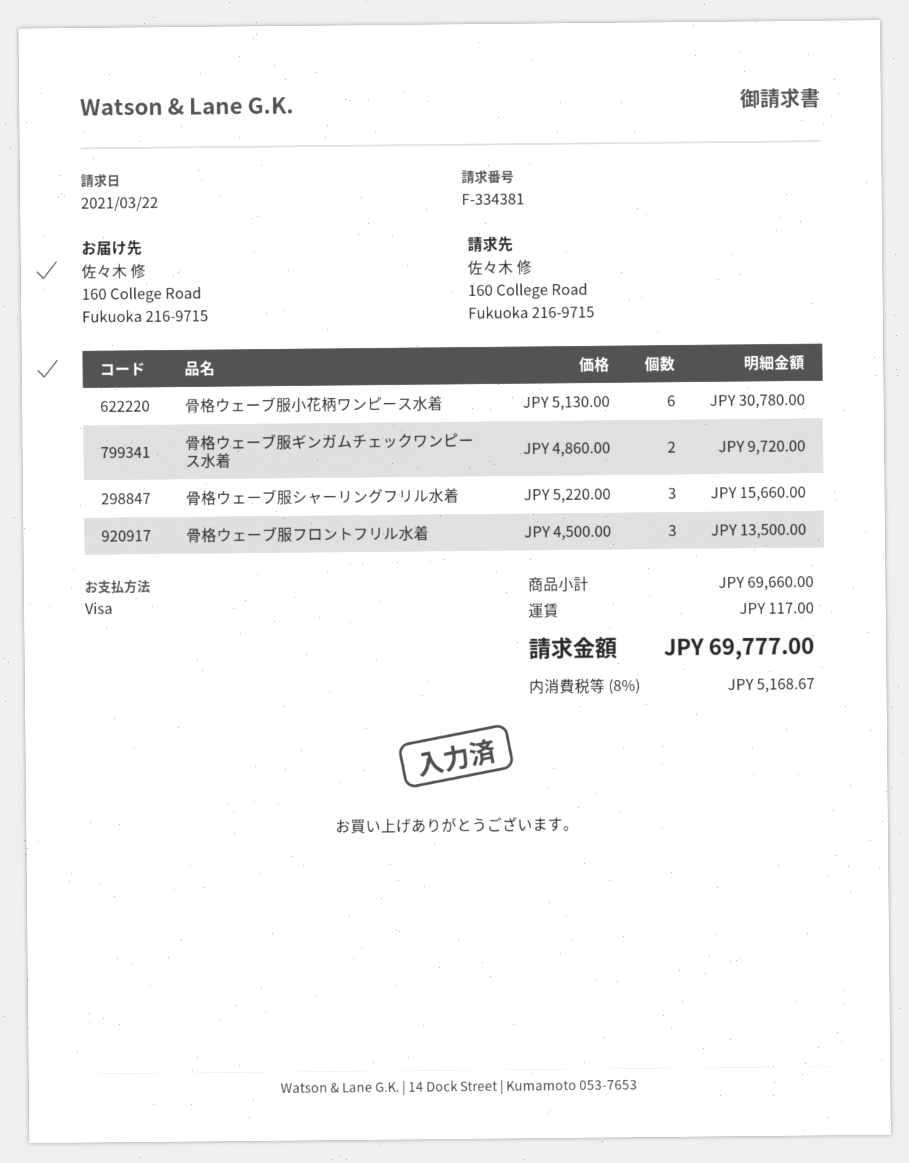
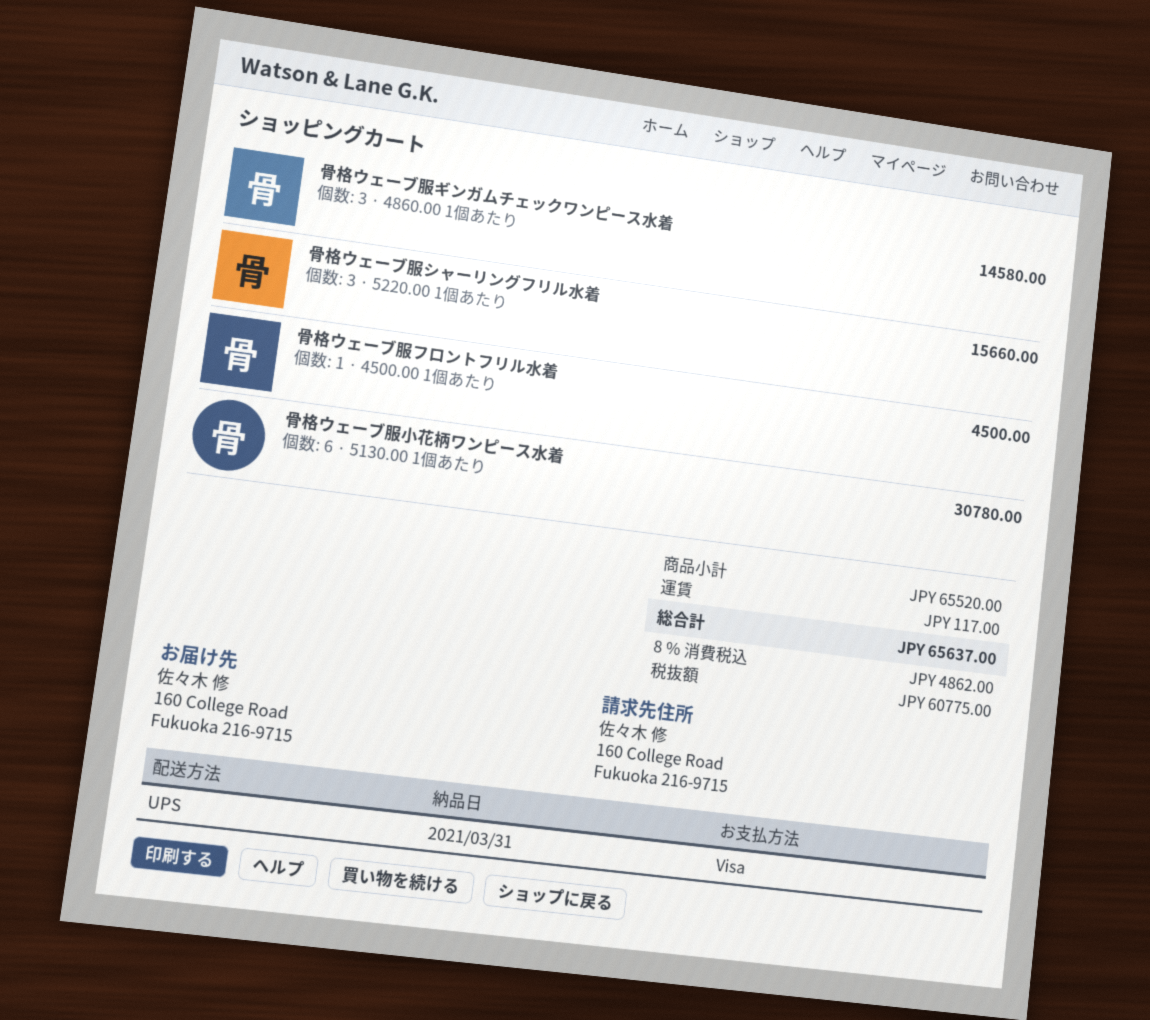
骨格ウェーブ服ギンガムチェックワンピース水着: 2 x 4860.00 = 9720.00 -> 3 x 4860.00 = 14580.00
骨格ウェーブ服フロントフリル水着: 3 x 4500.00 = 13500.00 -> 1 x 4500.00 = 4500.00
subtotal: 69660.00 -> 65520.00
tax: 8% = 5168.67 -> 8% = 4862.00
total: 69777.00 -> 65637.00

